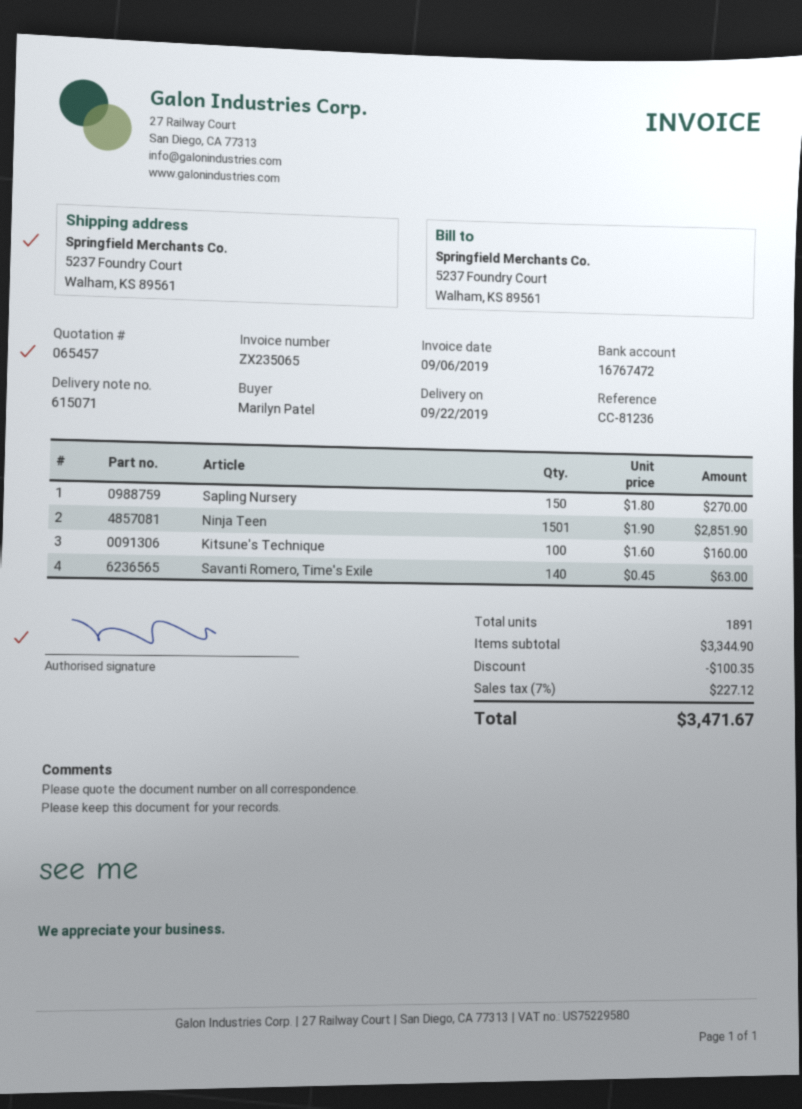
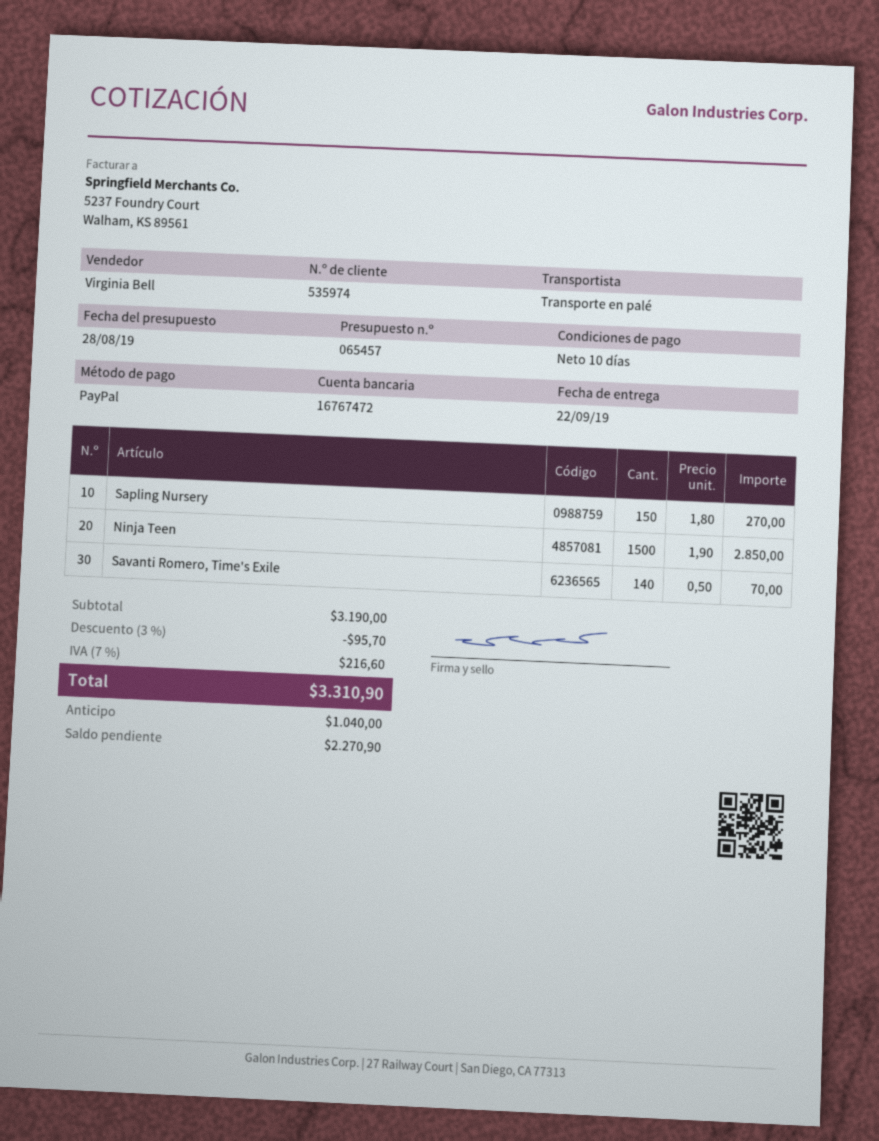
Ninja Teen: 1501 x 1.90 = 2851.90 -> 1500 x 1.90 = 2850.00
Kitsune's Technique: 100 x 1.60 = 160.00 -> none
Savanti Romero, Time's Exile: 140 x 0.45 = 63.00 -> 140 x 0.50 = 70.00
subtotal: 3344.90 -> 3190.00
discount: 100.35 -> 95.70
tax: 7% = 227.12 -> 7% = 216.60
total: 3471.67 -> 3310.90

